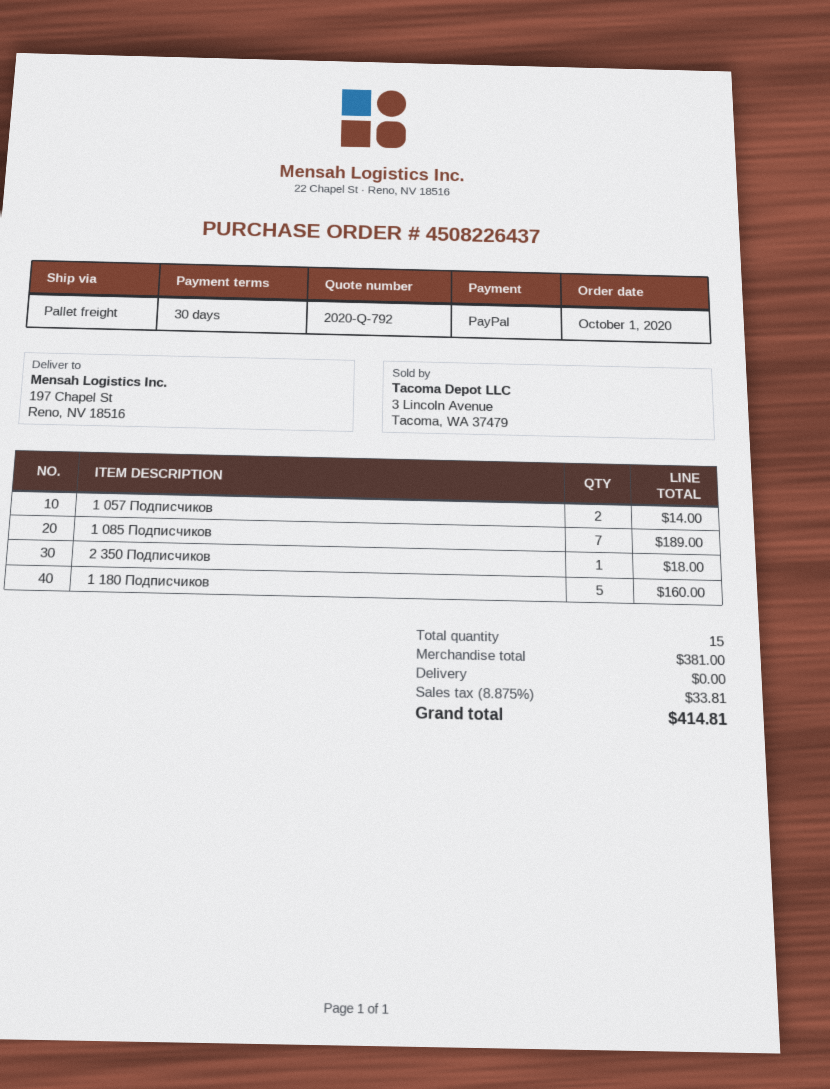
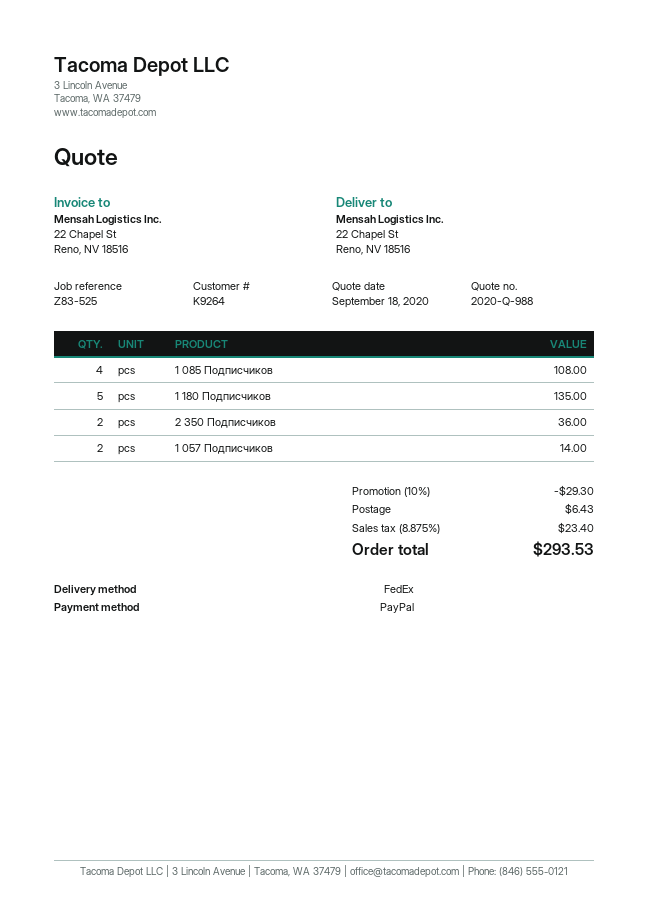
quote number: 2020-Q-792 -> 2020-Q-988
shipping method: pallet freight -> FedEx
ship to: 197 Chapel St, Reno, NV 18516 -> 22 Chapel St, Reno, NV 18516
1 085 Подписчиков: 7 for 189.00 -> 4 for 108.00
2 350 Подписчиков: 1 for 18.00 -> 2 for 36.00
1 180 Подписчиков: 5 for 160.00 -> 5 for 135.00
discount: none -> 10% = 29.30
shipping: 0.00 -> 6.43
tax: 8.875% = 33.81 -> 8.875% = 23.40
total: 414.81 -> 293.53

